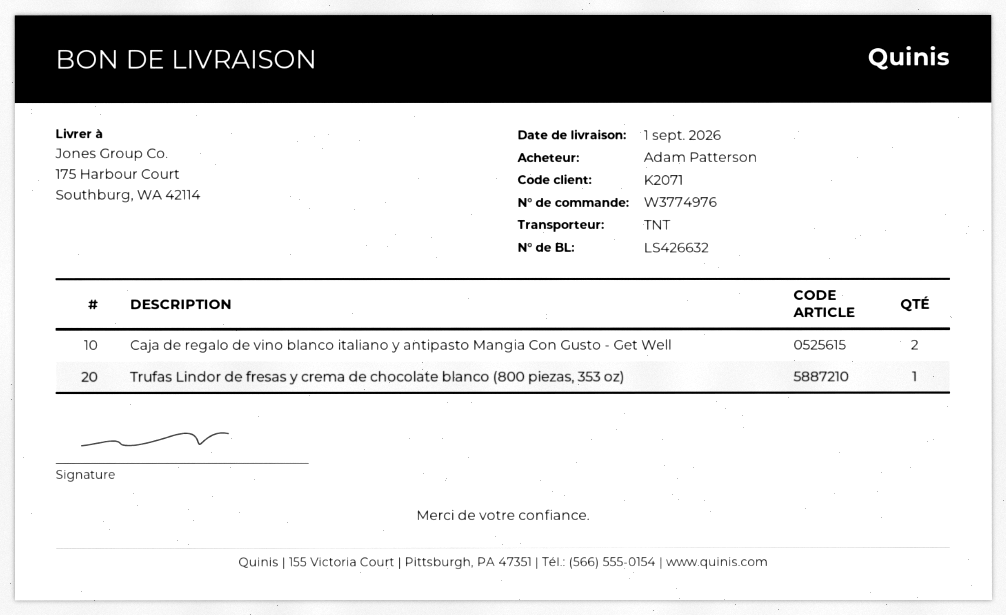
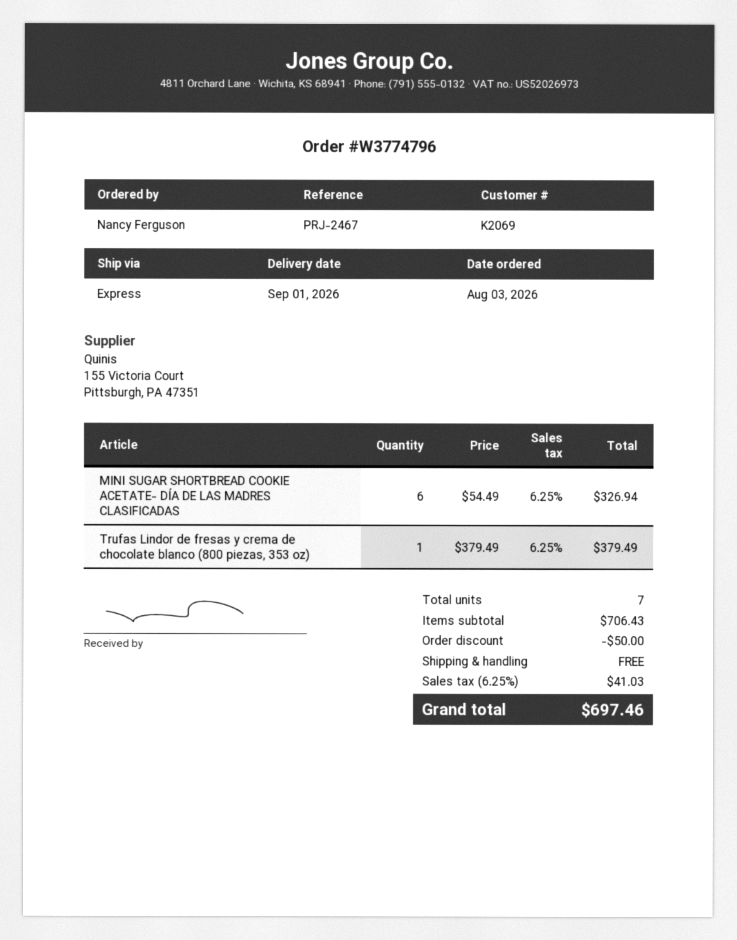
order number: W3774976 -> W3774796
customer number: K2071 -> K2069
ordered by: Adam Patterson -> Nancy Ferguson
shipping method: TNT -> express
Caja de regalo de vino blanco italiano y antipasto Mangia Con Gusto - Get Well: 2 -> none
MINI SUGAR SHORTBREAD COOKIE ACETATE- DÍA DE LAS MADRES CLASIFICADAS: none -> 6

